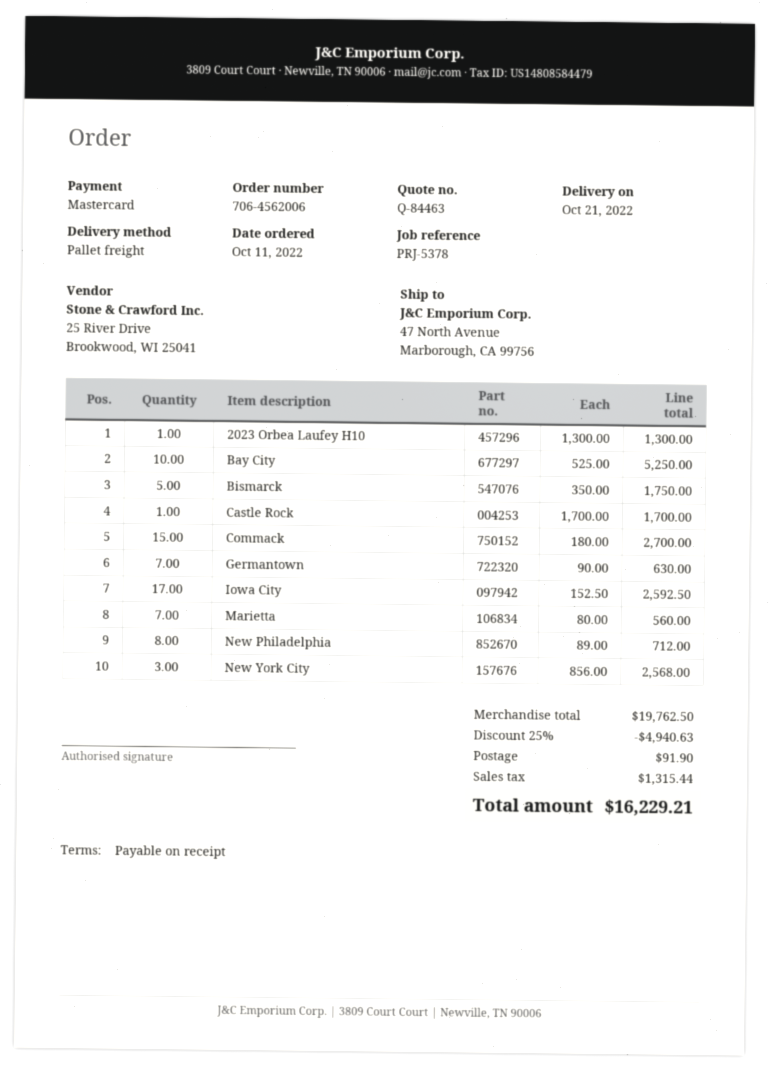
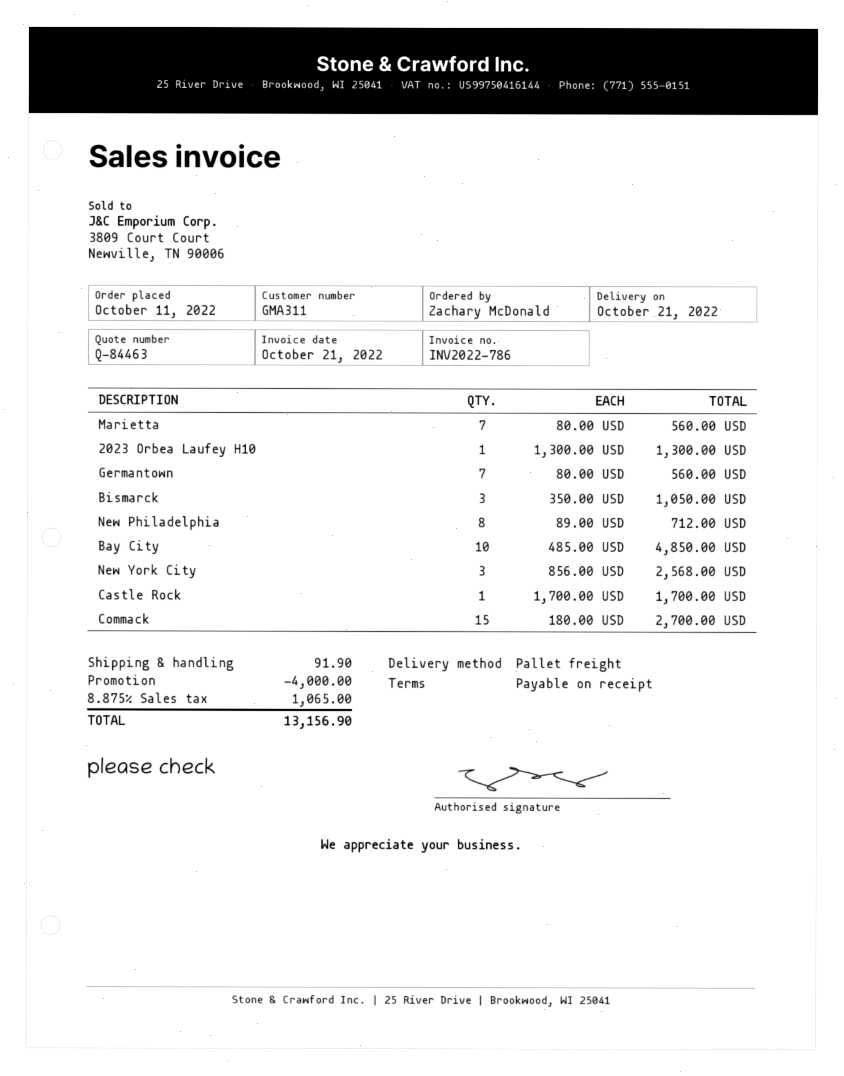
Bay City: 10 x 525.00 = 5250.00 -> 10 x 485.00 = 4850.00
Bismarck: 5 x 350.00 = 1750.00 -> 3 x 350.00 = 1050.00
Germantown: 7 x 90.00 = 630.00 -> 7 x 80.00 = 560.00
Iowa City: 17 x 152.50 = 2592.50 -> none
discount: 4940.63 -> 4000.00
tax: 1315.44 -> 1065.00
total: 16229.21 -> 13156.90

